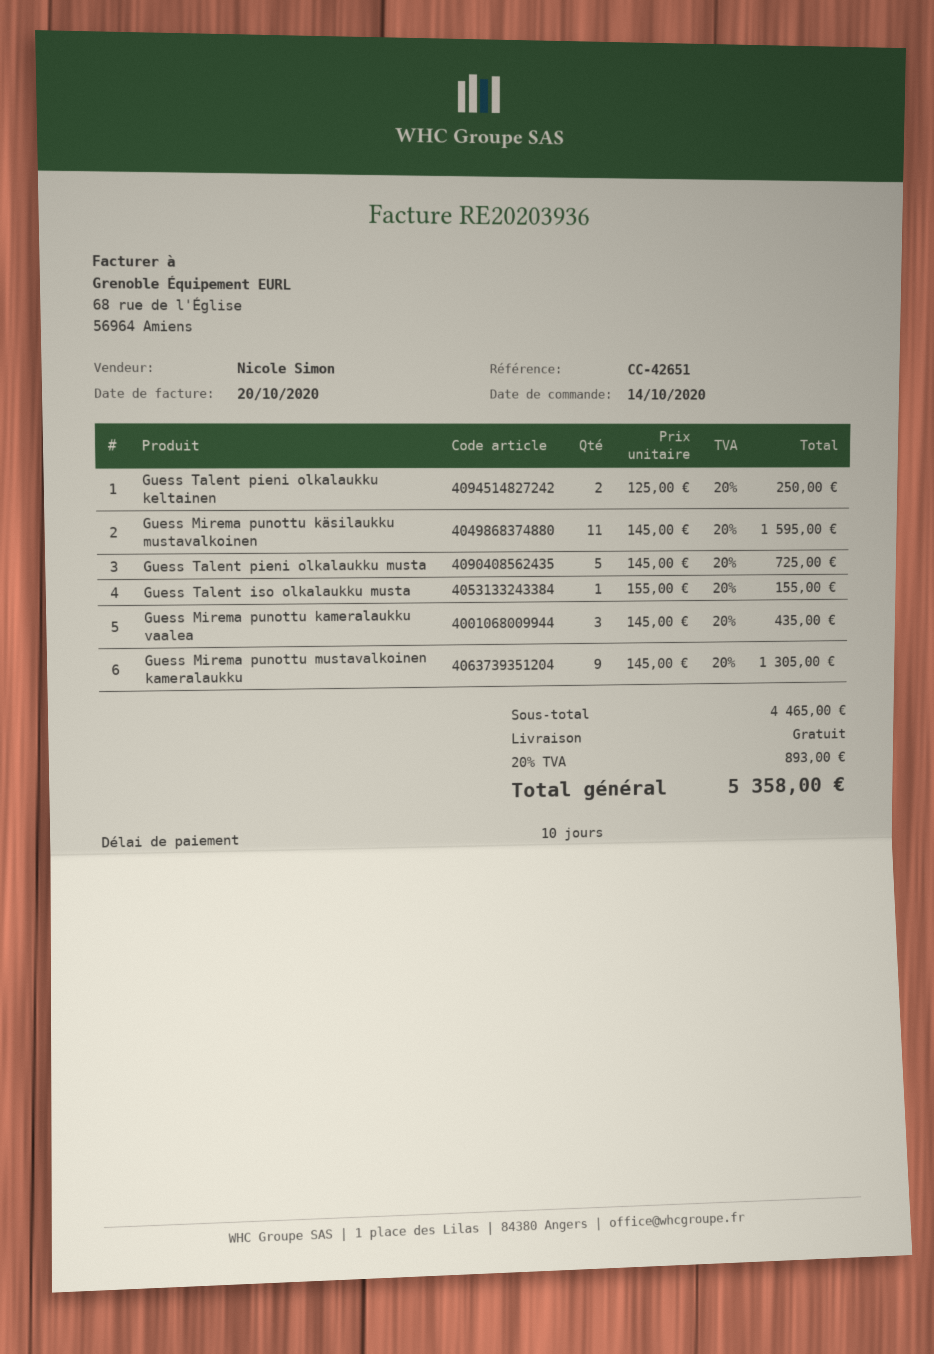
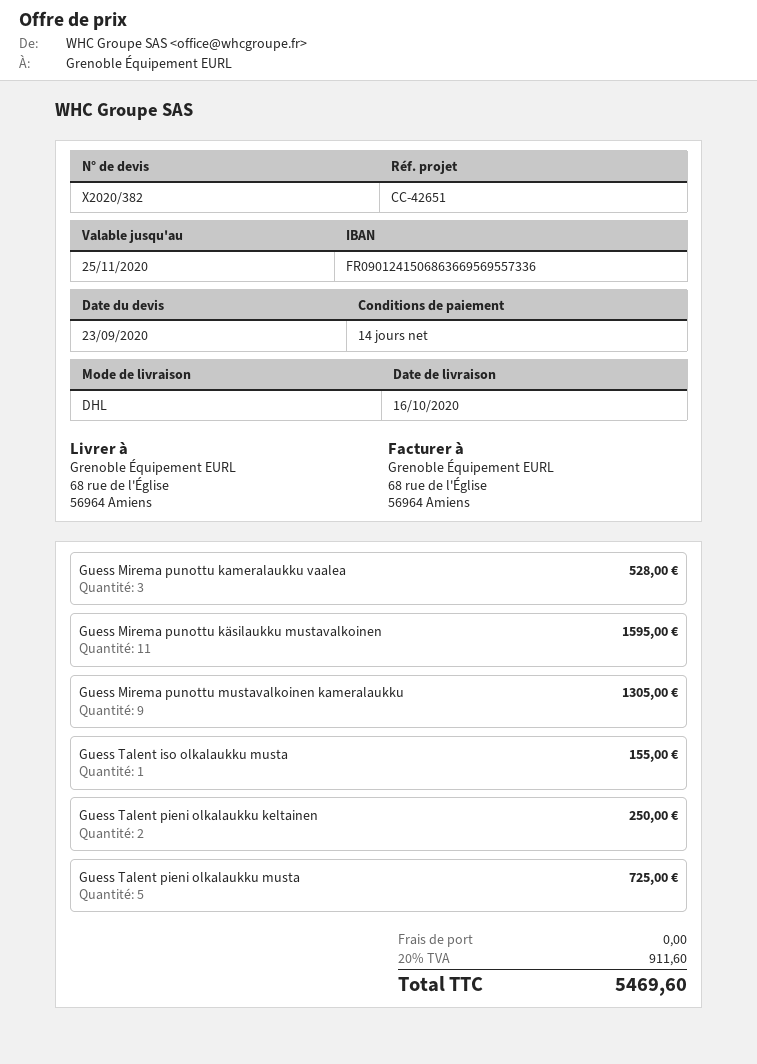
payment terms: 10 days -> 14 days
Guess Mirema punottu kameralaukku vaalea: 3 for 435.00 -> 3 for 528.00
tax: 20% = 893.00 -> 20% = 911.60
total: 5358.00 -> 5469.60

